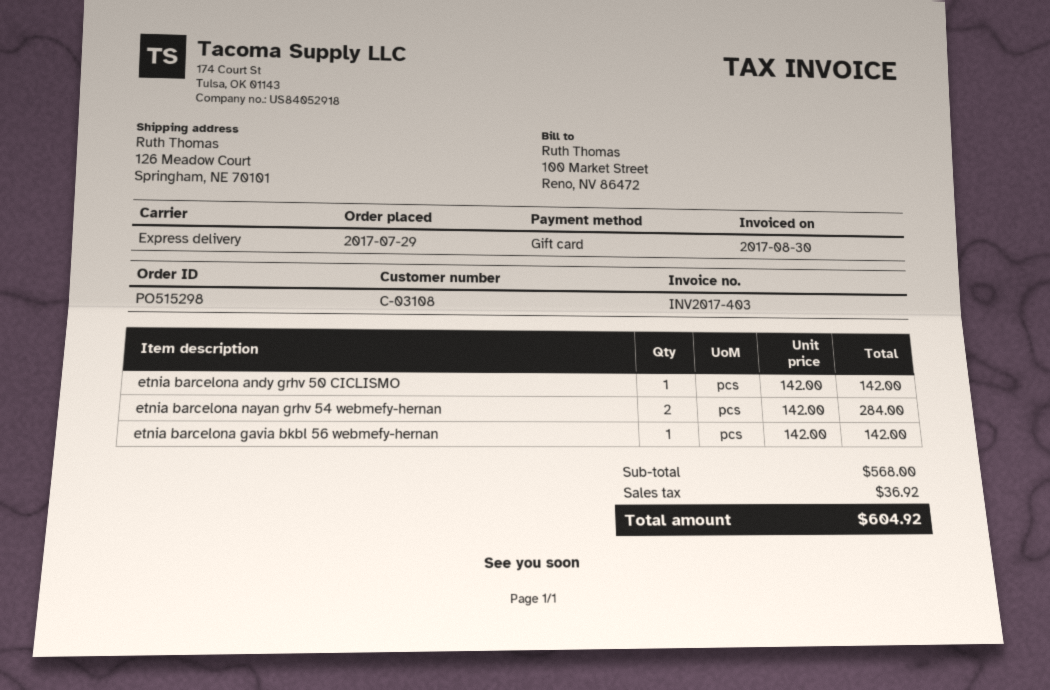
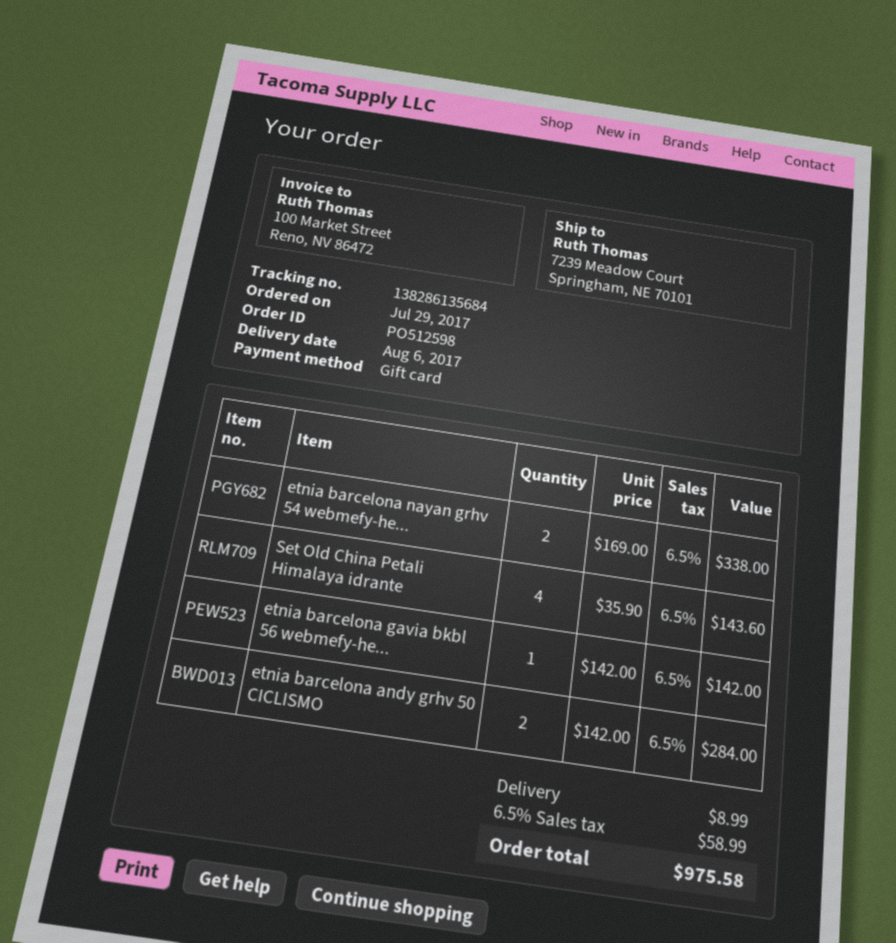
order number: PO515298 -> PO512598
ship to: 126 Meadow Court, Springham, NE 70101 -> 7239 Meadow Court, Springham, NE 70101
etnia barcelona andy grhv 50 CICLISMO: 1 x 142.00 = 142.00 -> 2 x 142.00 = 284.00
etnia barcelona nayan grhv 54 webmefy-hernan: 2 x 142.00 = 284.00 -> 2 x 169.00 = 338.00
Set Old China Petali Himalaya idrante: none -> 4 x 35.90 = 143.60
shipping: none -> 8.99
tax: 36.92 -> 58.99
total: 604.92 -> 975.58

